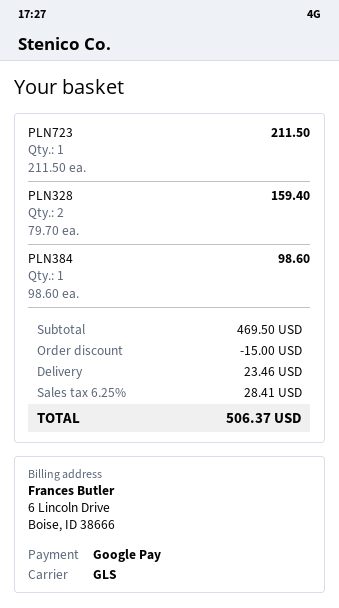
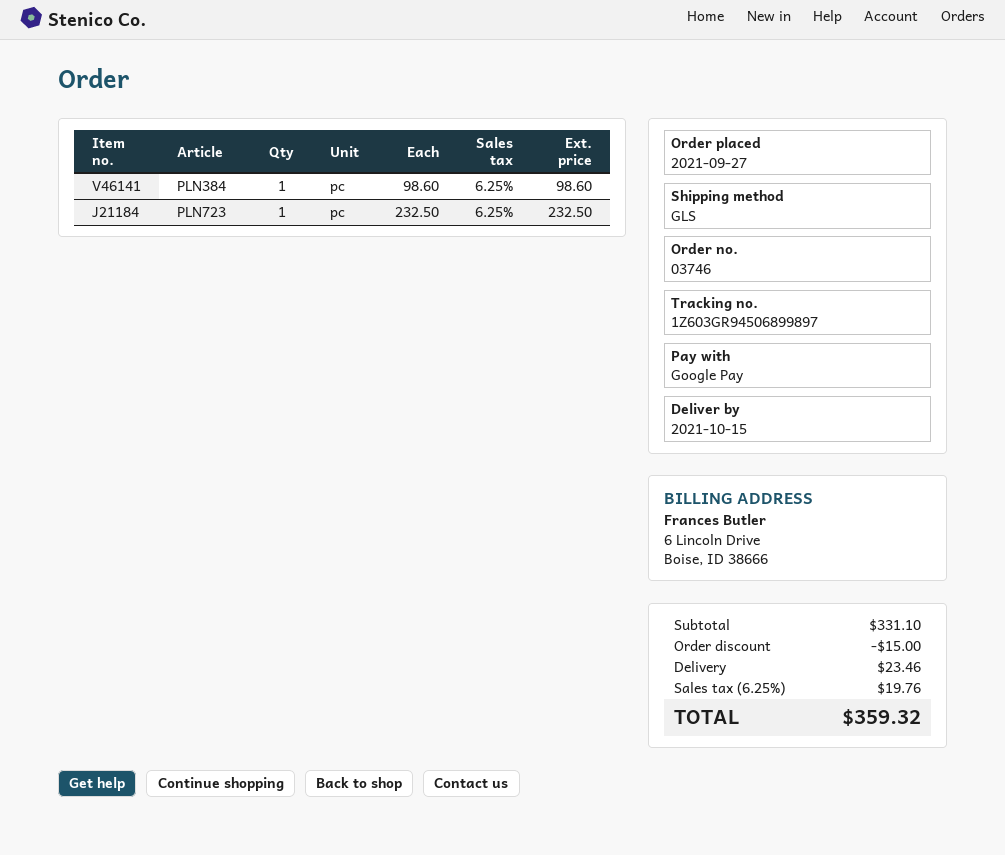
PLN723: 1 x 211.50 = 211.50 -> 1 x 232.50 = 232.50
PLN328: 2 x 79.70 = 159.40 -> none
subtotal: 469.50 -> 331.10
tax: 6.25% = 28.41 -> 6.25% = 19.76
total: 506.37 -> 359.32

